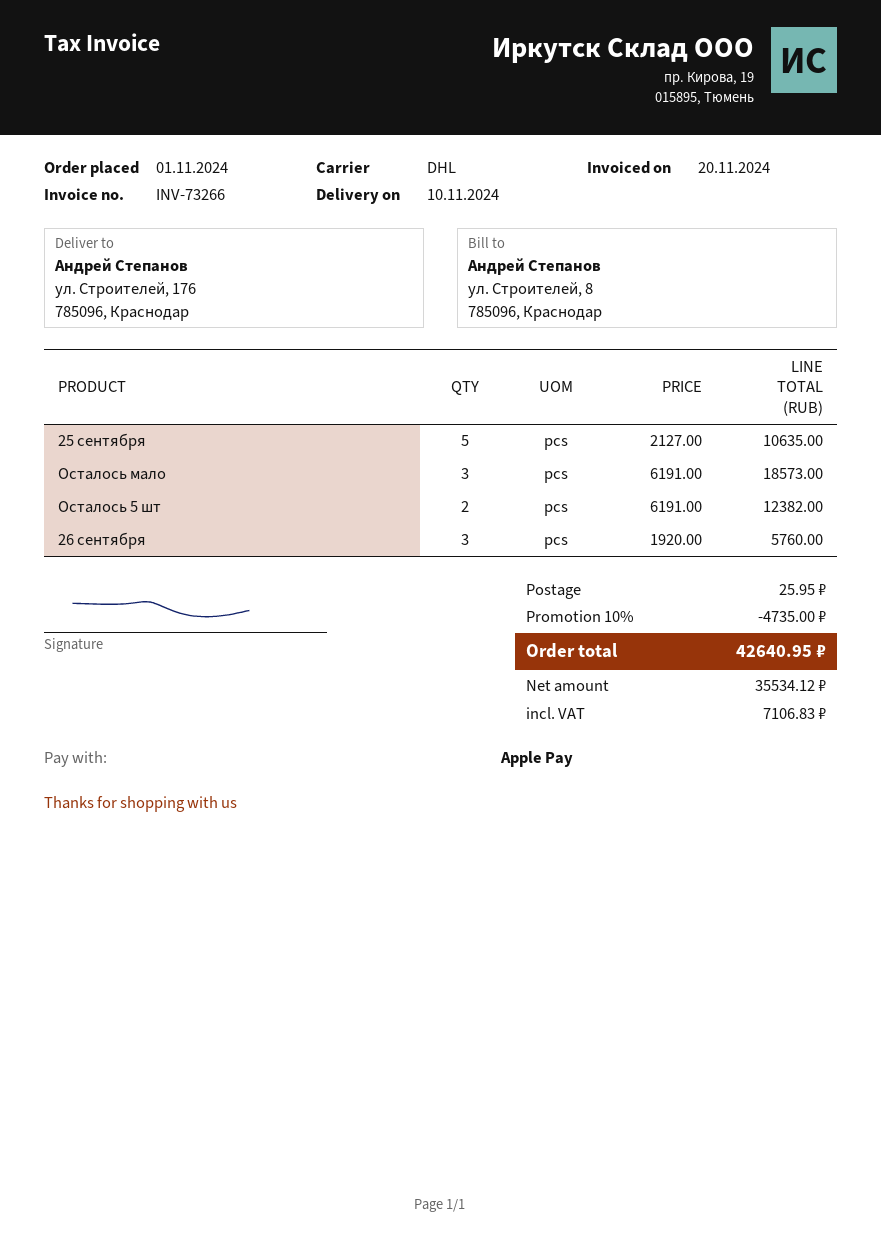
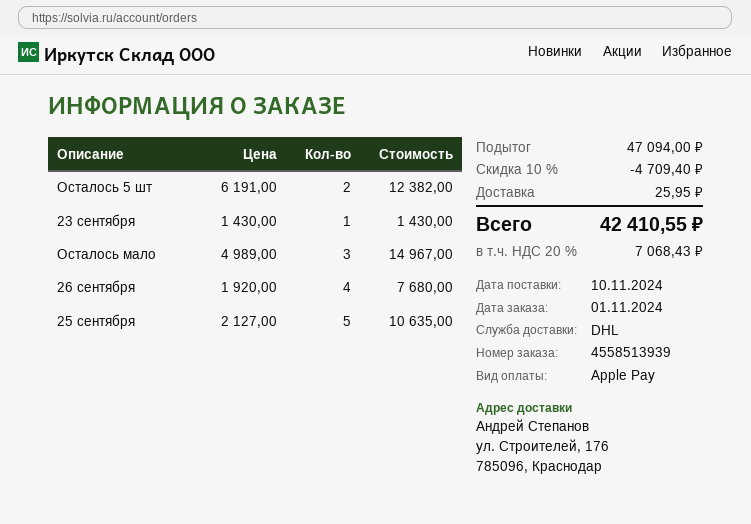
Осталось мало: 3 x 6191.00 = 18573.00 -> 3 x 4989.00 = 14967.00
26 сентября: 3 x 1920.00 = 5760.00 -> 4 x 1920.00 = 7680.00
23 сентября: none -> 1 x 1430.00 = 1430.00
discount: 10% = 4735.00 -> 10% = 4709.40
tax: 7106.83 -> 7068.43
total: 42640.95 -> 42410.55

